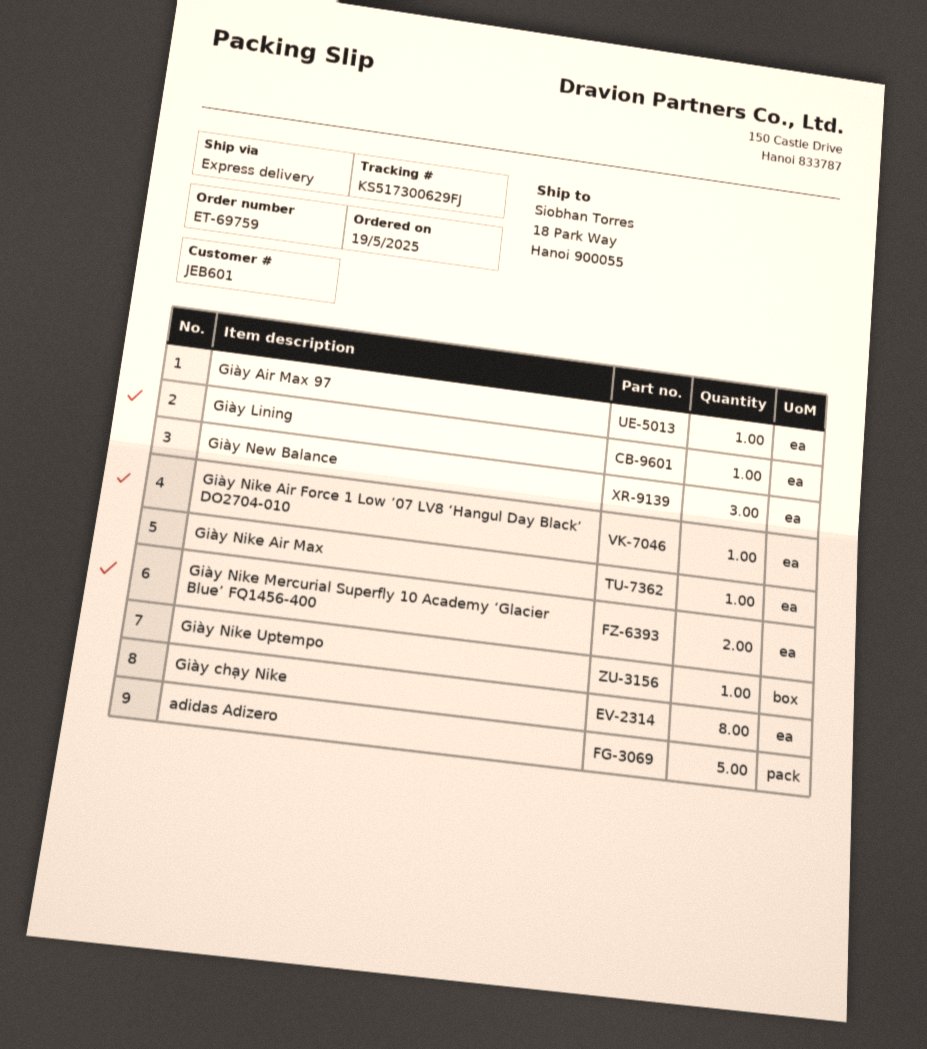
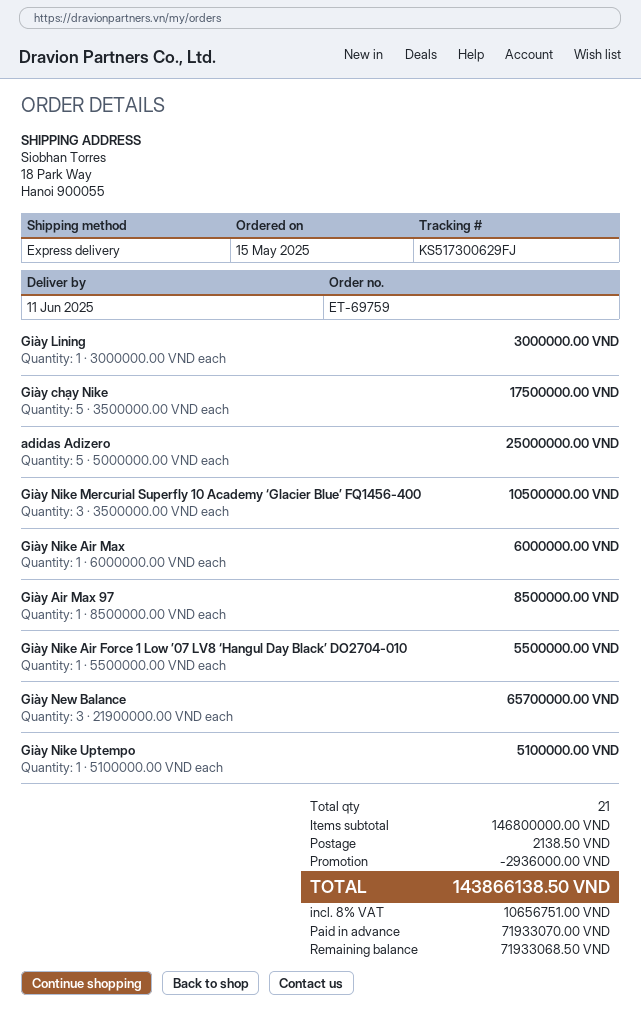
order date: 2025-05-19 -> 2025-05-15
Giày Nike Mercurial Superfly 10 Academy ‘Glacier Blue’ FQ1456-400: 2 -> 3
Giày chạy Nike: 8 -> 5

